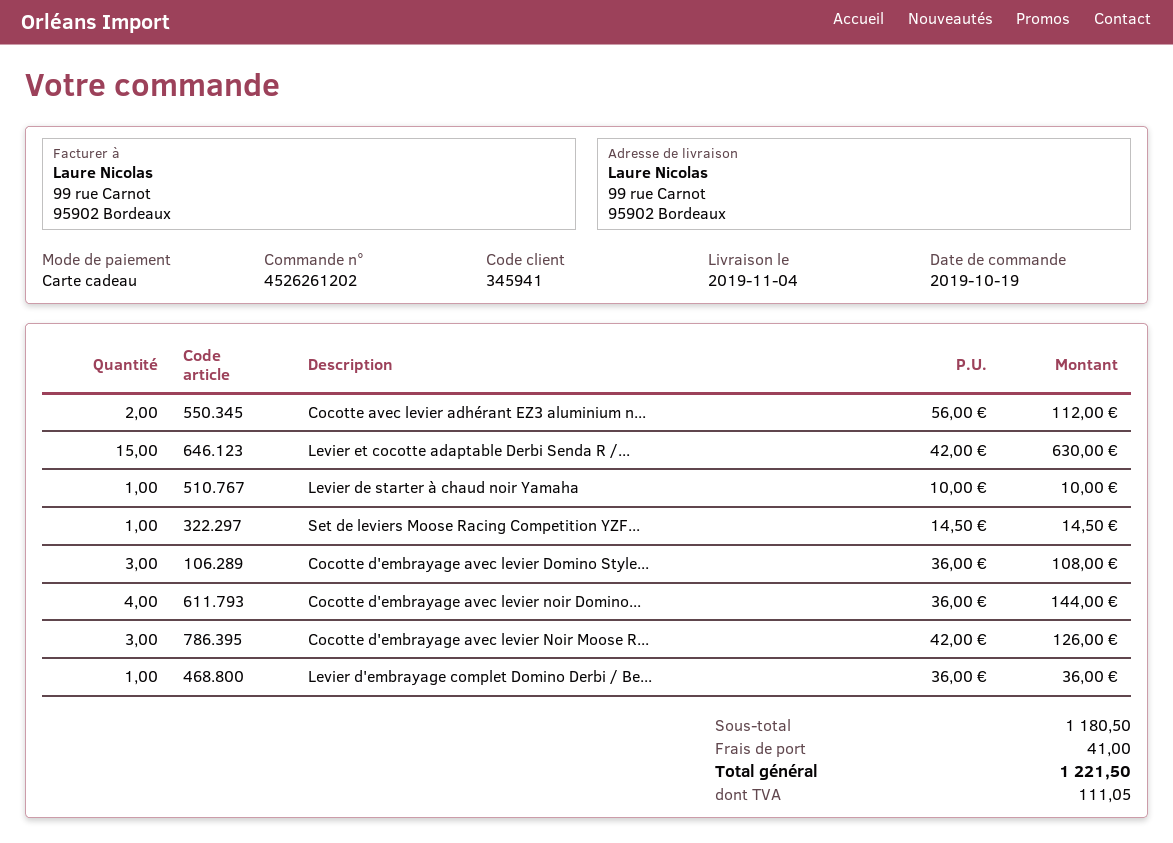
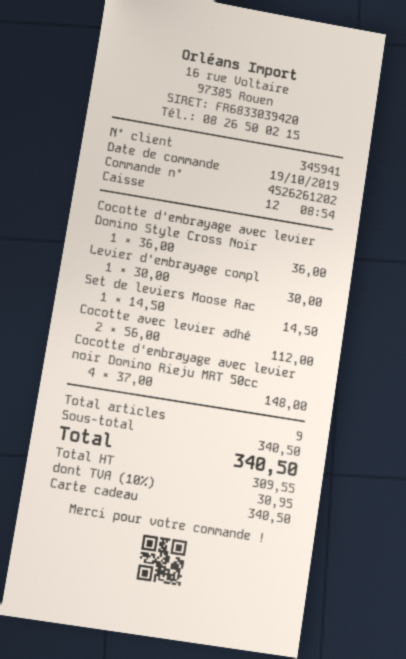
Levier et cocotte adaptable Derbi Senda R /...: 15 x 42.00 = 630.00 -> none
Levier de starter à chaud noir Yamaha: 1 x 10.00 = 10.00 -> none
Cocotte d'embrayage avec levier Domino Style...: 3 x 36.00 = 108.00 -> 1 x 36.00 = 36.00
Cocotte d'embrayage avec levier noir Domino...: 4 x 36.00 = 144.00 -> 4 x 37.00 = 148.00
Cocotte d'embrayage avec levier Noir Moose R...: 3 x 42.00 = 126.00 -> none
Levier d'embrayage complet Domino Derbi / Be...: 1 x 36.00 = 36.00 -> 1 x 30.00 = 30.00
subtotal: 1180.50 -> 340.50
shipping: 41.00 -> none
tax: 111.05 -> 30.95
total: 1221.50 -> 340.50

